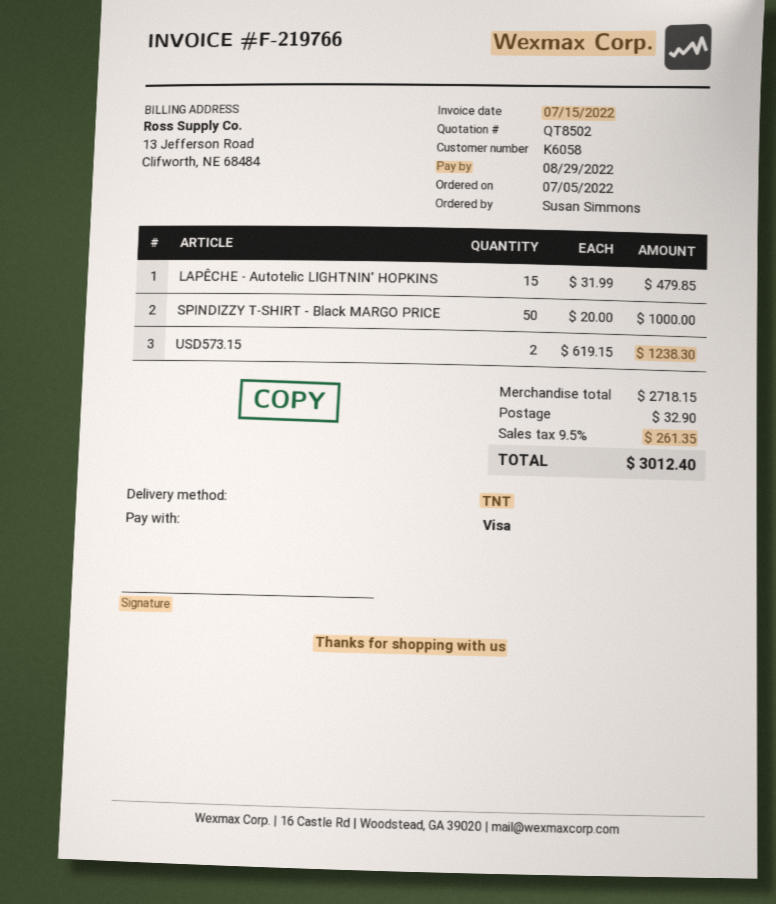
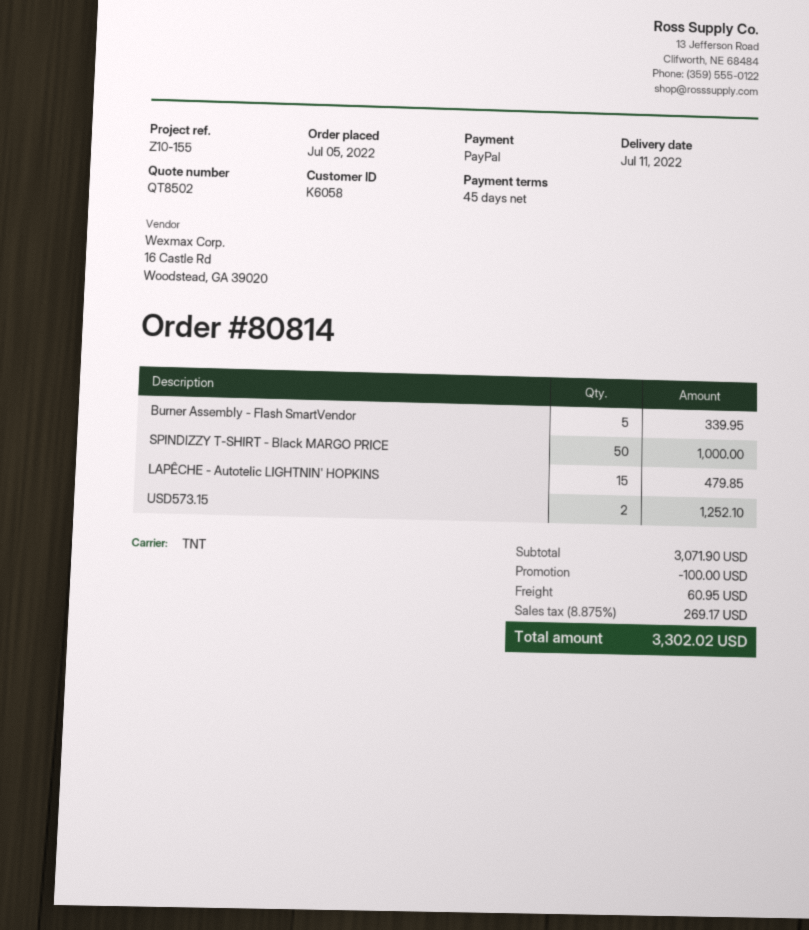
payment method: Visa -> PayPal
USD573.15: 2 for 1238.30 -> 2 for 1252.10
Burner Assembly - Flash SmartVendor: none -> 5 for 339.95
subtotal: 2718.15 -> 3071.90
discount: none -> 100.00
shipping: 32.90 -> 60.95
tax: 9.5% = 261.35 -> 8.875% = 269.17
total: 3012.40 -> 3302.02

